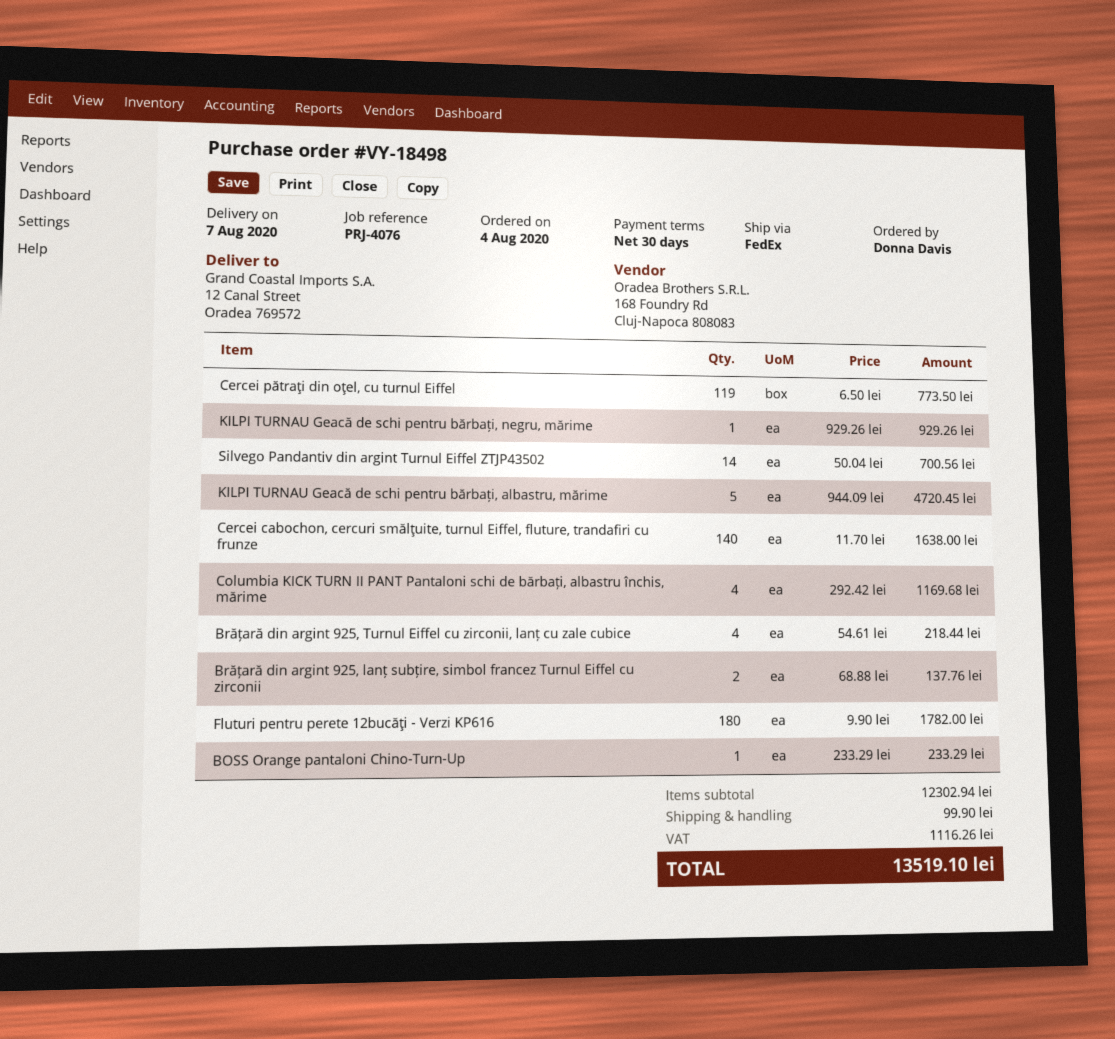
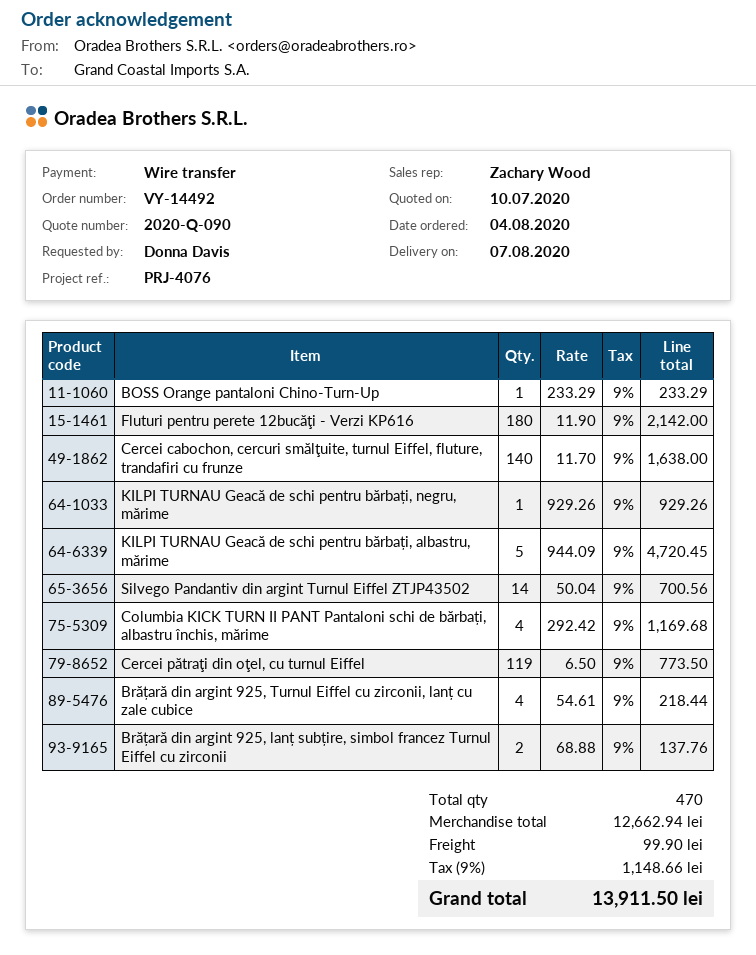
order number: VY-18498 -> VY-14492
Fluturi pentru perete 12bucăţi - Verzi KP616: 180 x 9.90 = 1782.00 -> 180 x 11.90 = 2142.00
subtotal: 12302.94 -> 12662.94
tax: 1116.26 -> 1148.66
total: 13519.10 -> 13911.50

